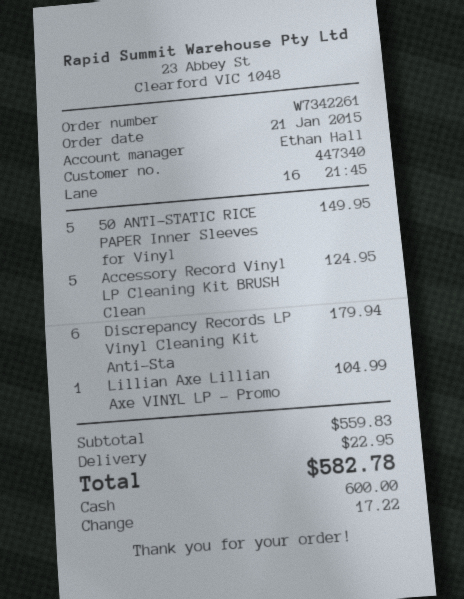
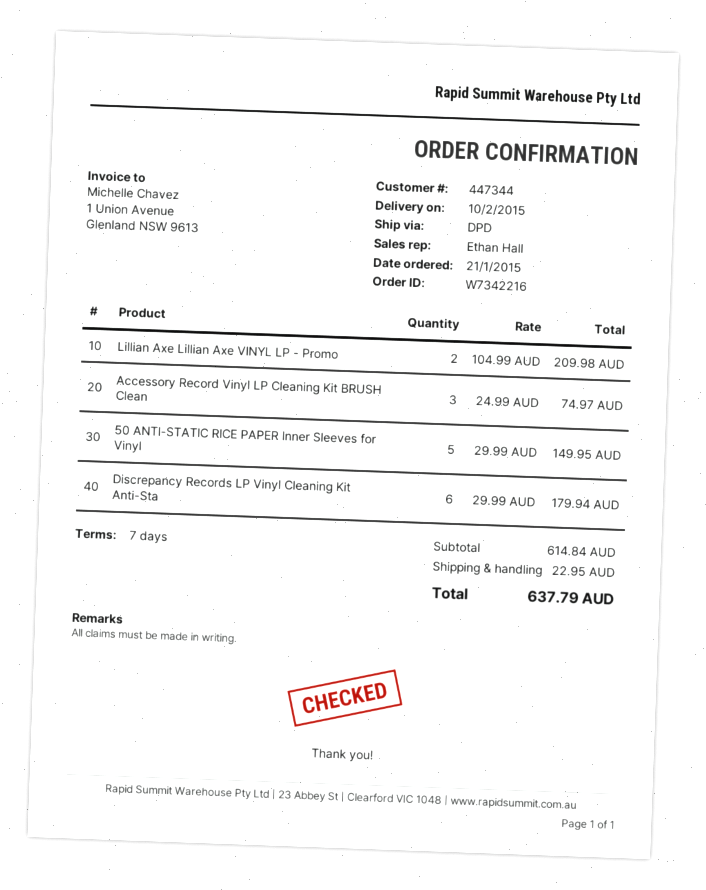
order number: W7342261 -> W7342216
customer number: 447340 -> 447344
Accessory Record Vinyl LP Cleaning Kit BRUSH Clean: 5 for 124.95 -> 3 for 74.97
Lillian Axe Lillian Axe VINYL LP - Promo: 1 for 104.99 -> 2 for 209.98
subtotal: 559.83 -> 614.84
total: 582.78 -> 637.79

